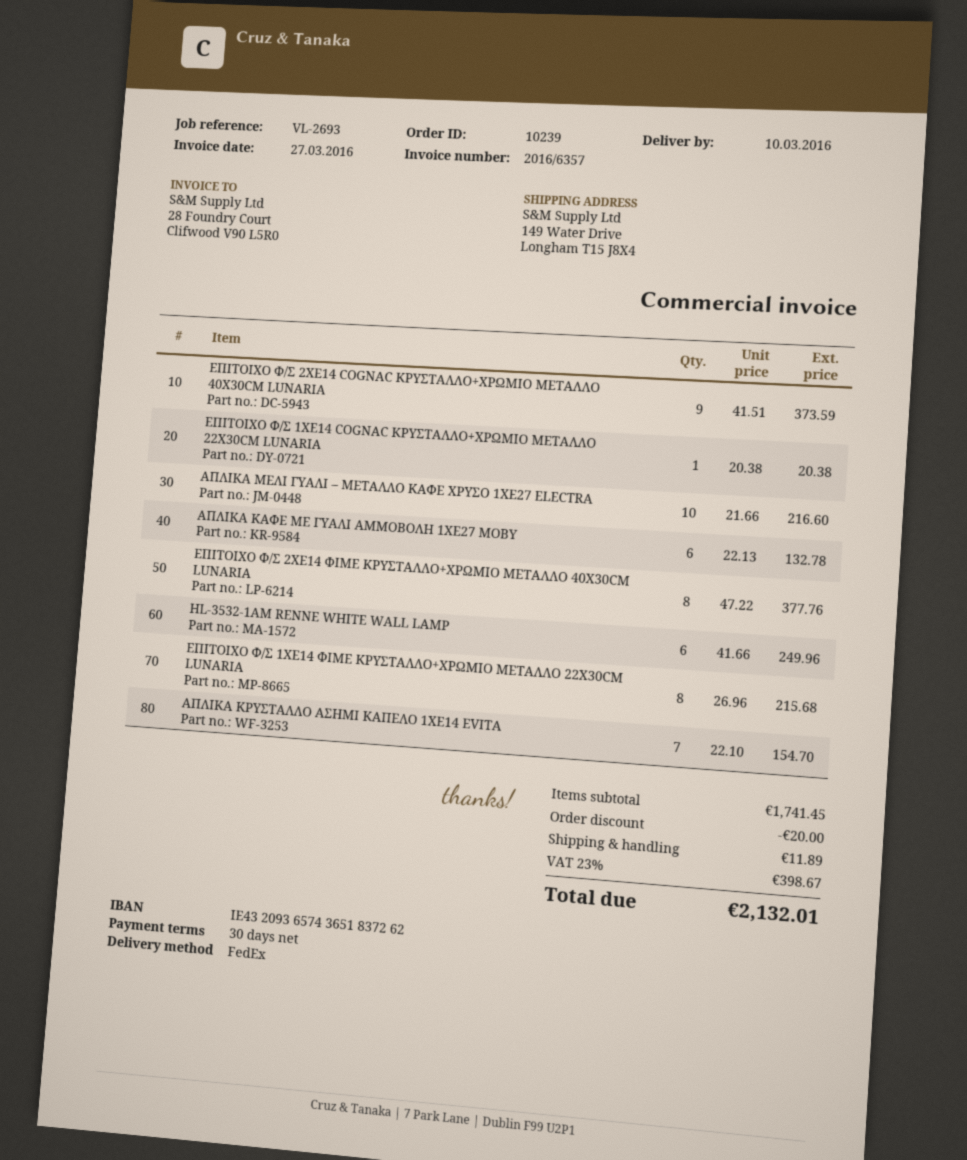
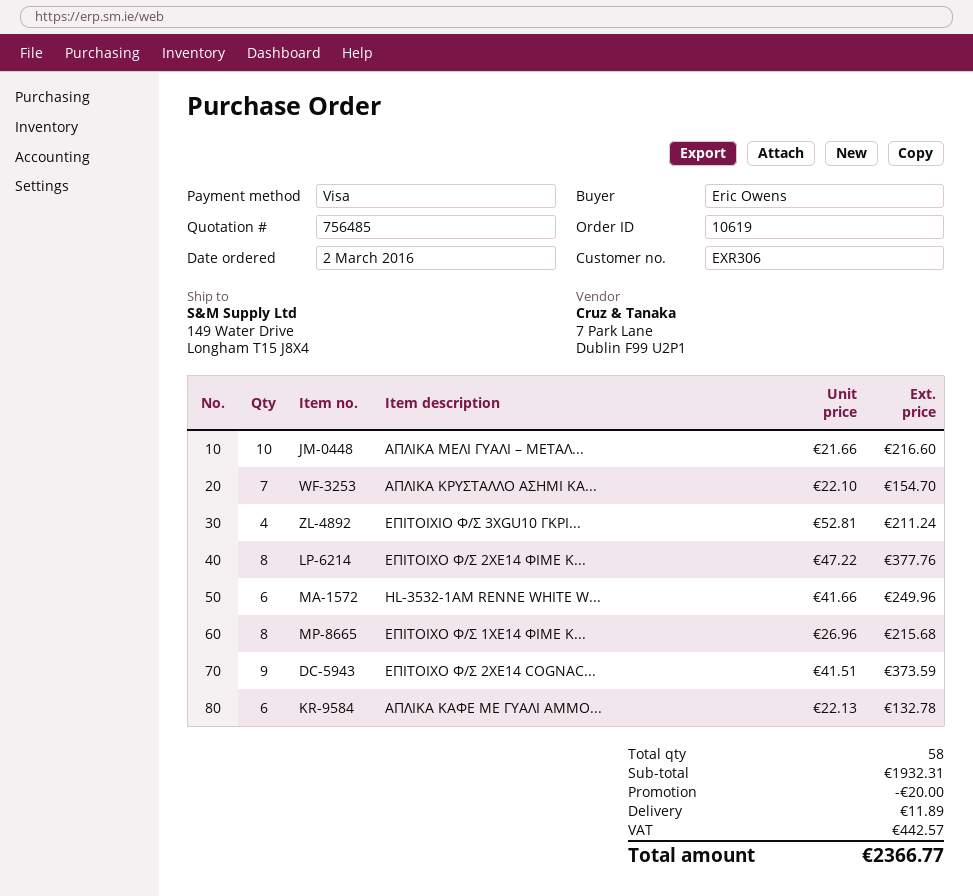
order number: 10239 -> 10619
ΕΠΙΤΟΙΧΟ Φ/Σ 1ΧΕ14 COGNAC ΚΡΥΣΤΑΛΛΟ+ΧΡΩΜΙΟ ΜΕΤΑΛΛΟ 22X30CM LUNARIA: 1 x 20.38 = 20.38 -> none
ΕΠΙΤΟΙΧΙΟ Φ/Σ 3ΧGU10 ΓΚΡΙ...: none -> 4 x 52.81 = 211.24
subtotal: 1741.45 -> 1932.31
tax: 398.67 -> 442.57
total: 2132.01 -> 2366.77

